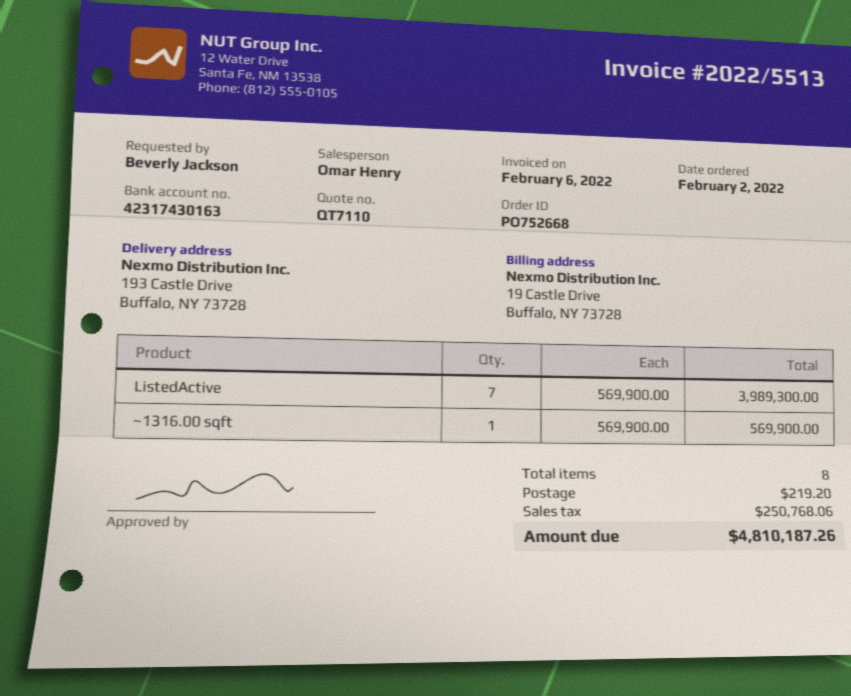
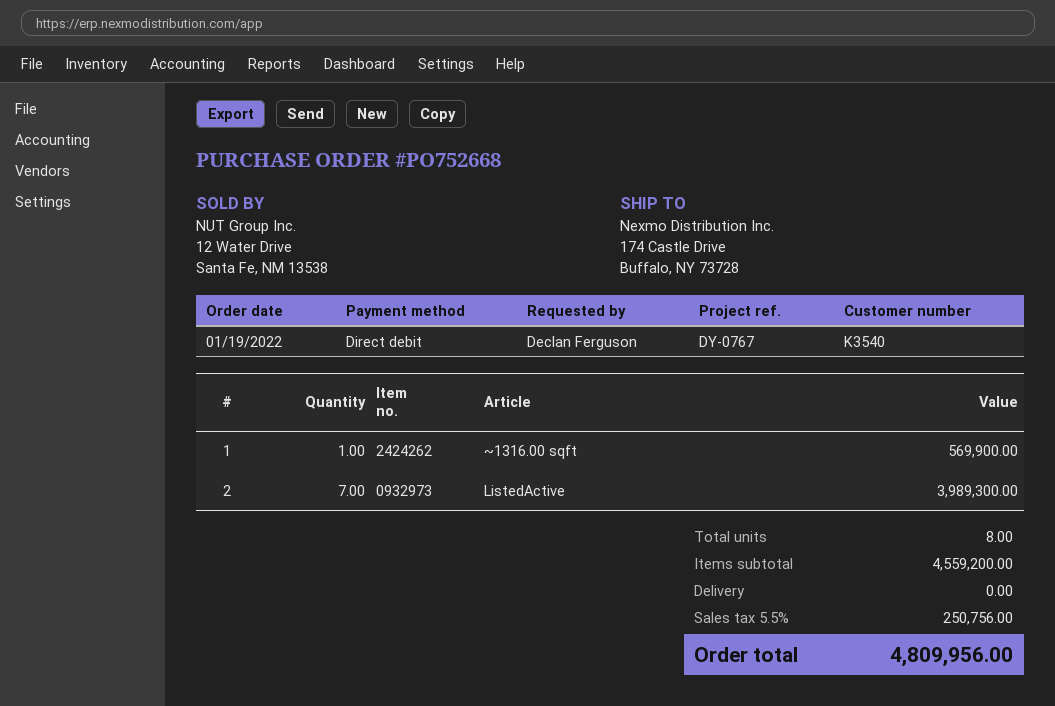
order date: 2022-02-02 -> 2022-01-19
ordered by: Beverly Jackson -> Declan Ferguson
ship to: 193 Castle Drive, Buffalo, NY 73728 -> 174 Castle Drive, Buffalo, NY 73728
shipping: 219.20 -> 0.00
tax: 250768.06 -> 250756.00
total: 4810187.26 -> 4809956.00

